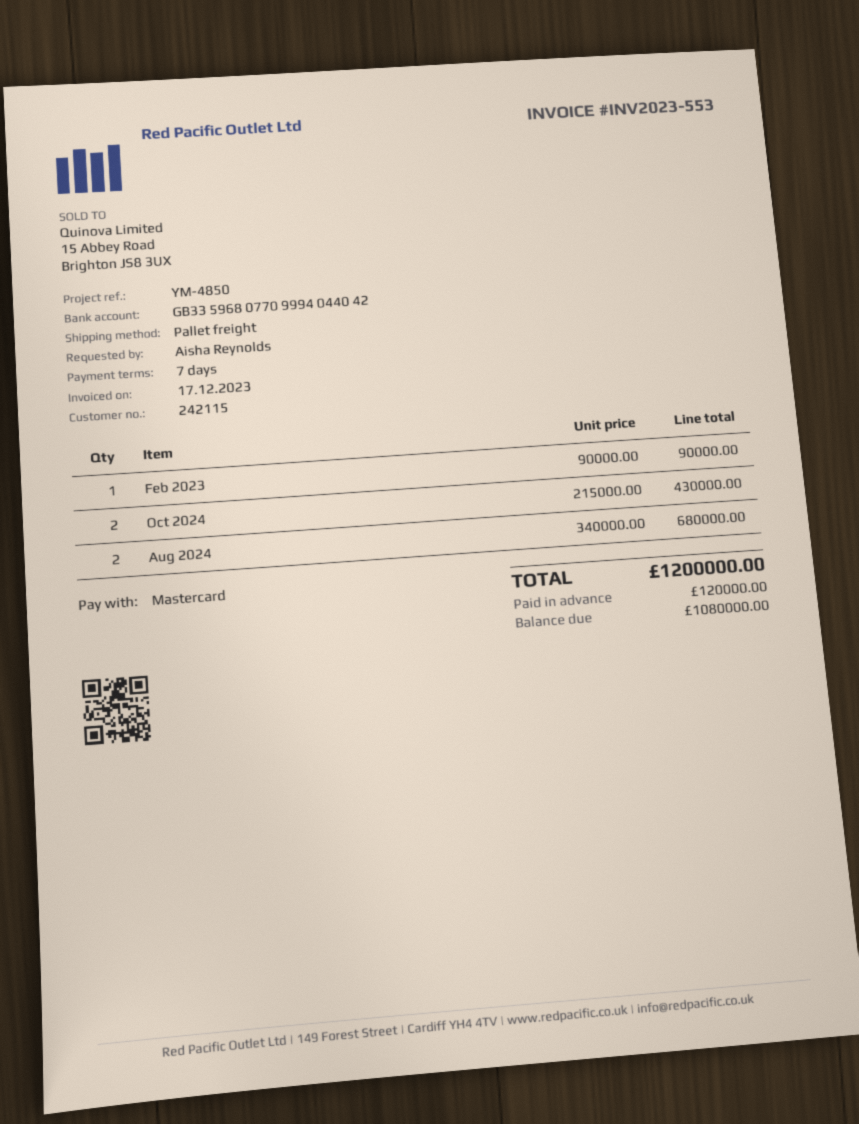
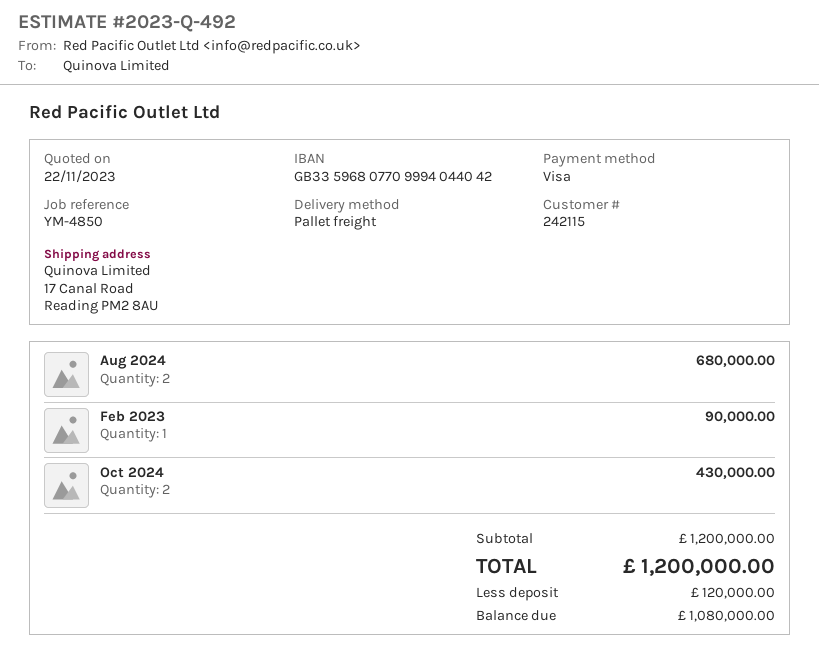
payment method: Mastercard -> Visa

